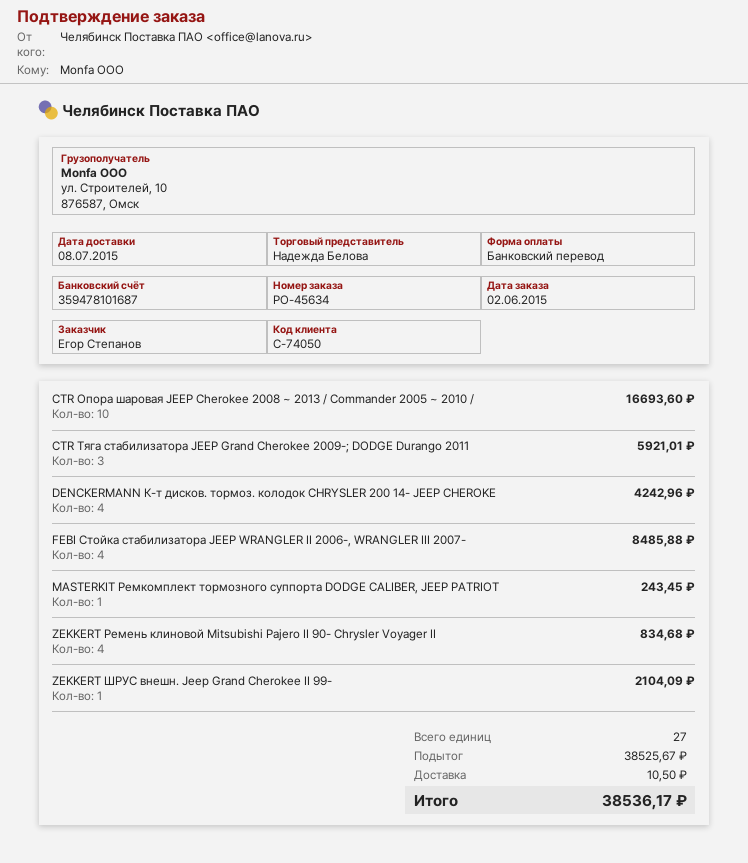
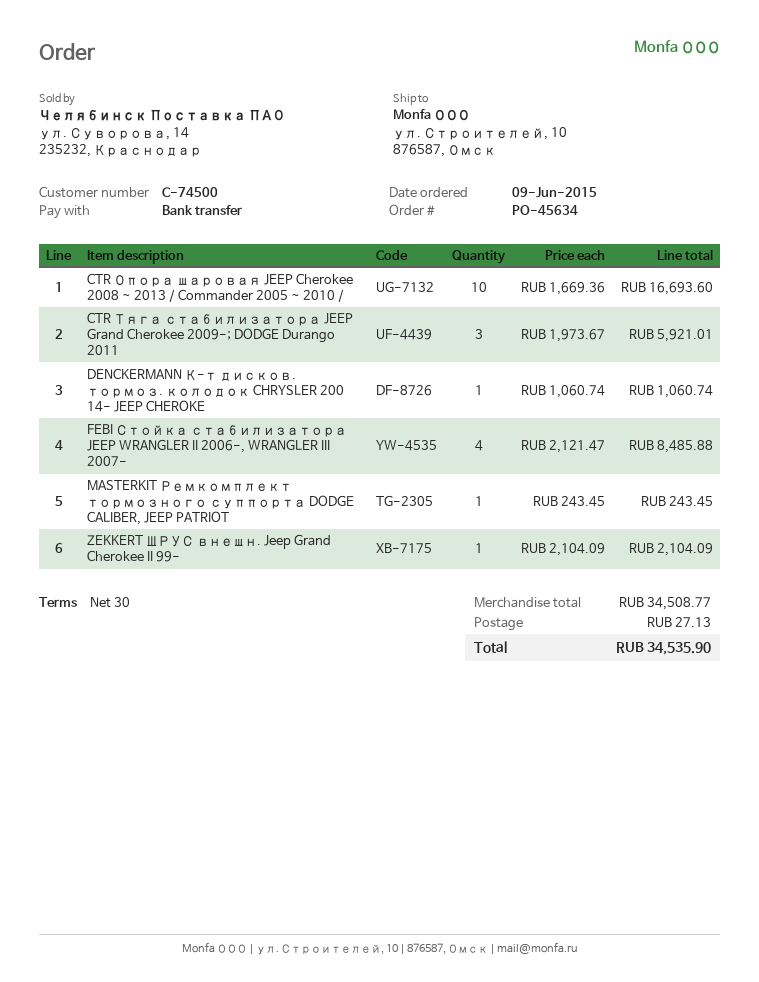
order date: 2015-06-02 -> 2015-06-09
customer number: C-74050 -> C-74500
DENCKERMANN К-т дисков. тормоз. колодок CHRYSLER 200 14- JEEP CHEROKE: 4 for 4242.96 -> 1 for 1060.74
ZEKKERT Ремень клиновой Mitsubishi Pajero II 90- Chrysler Voyager II: 4 for 834.68 -> none
subtotal: 38525.67 -> 34508.77
shipping: 10.50 -> 27.13
total: 38536.17 -> 34535.90

